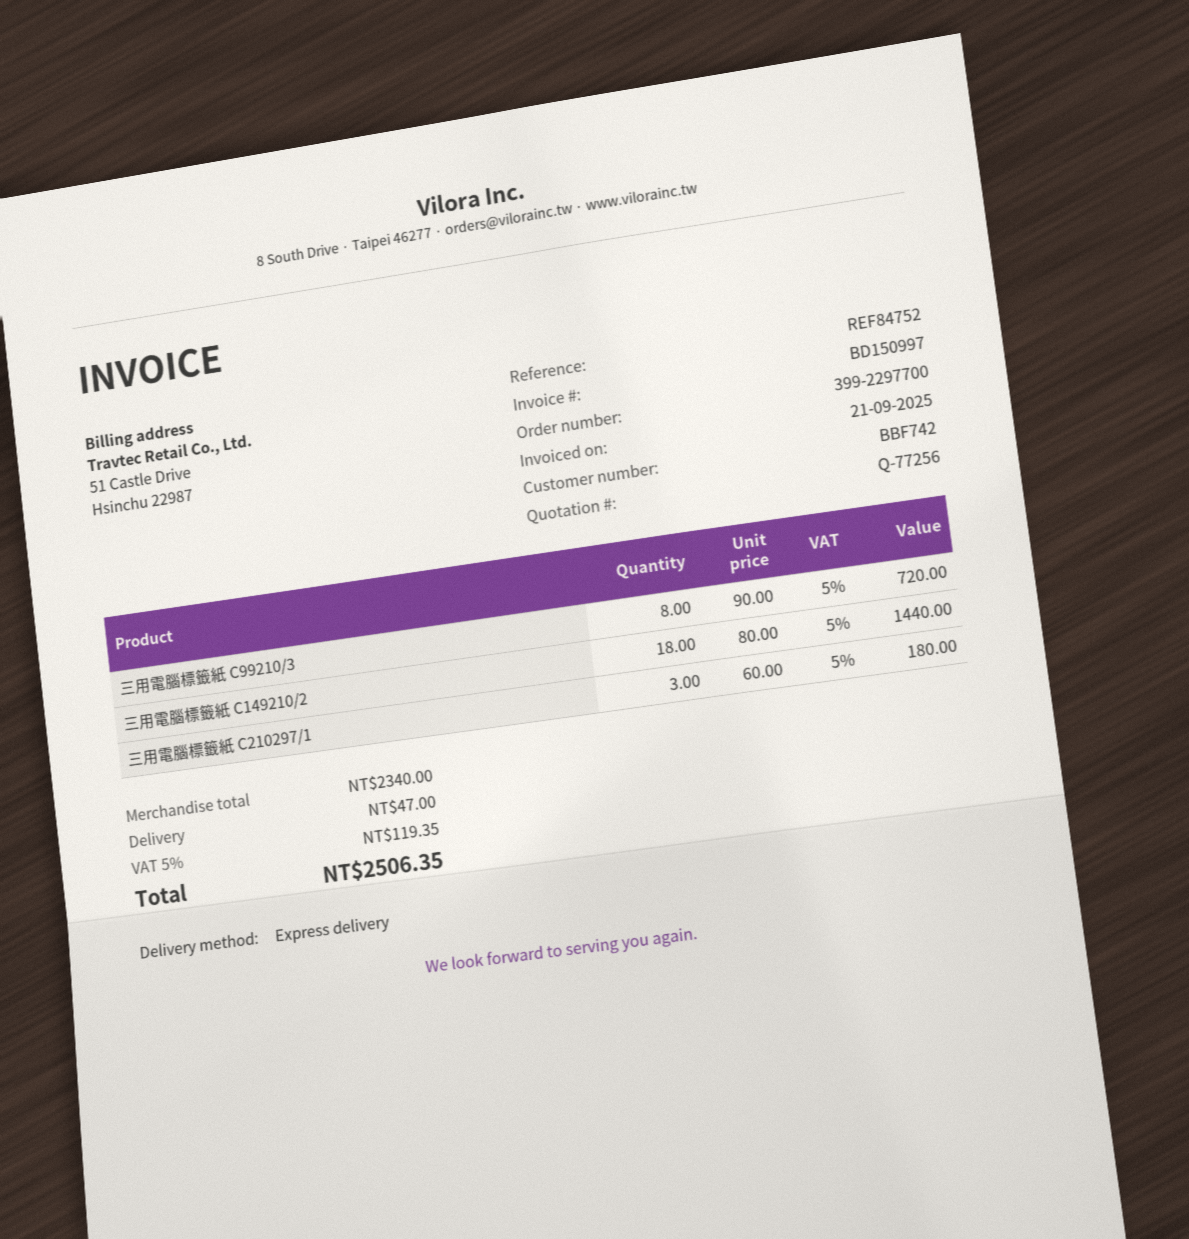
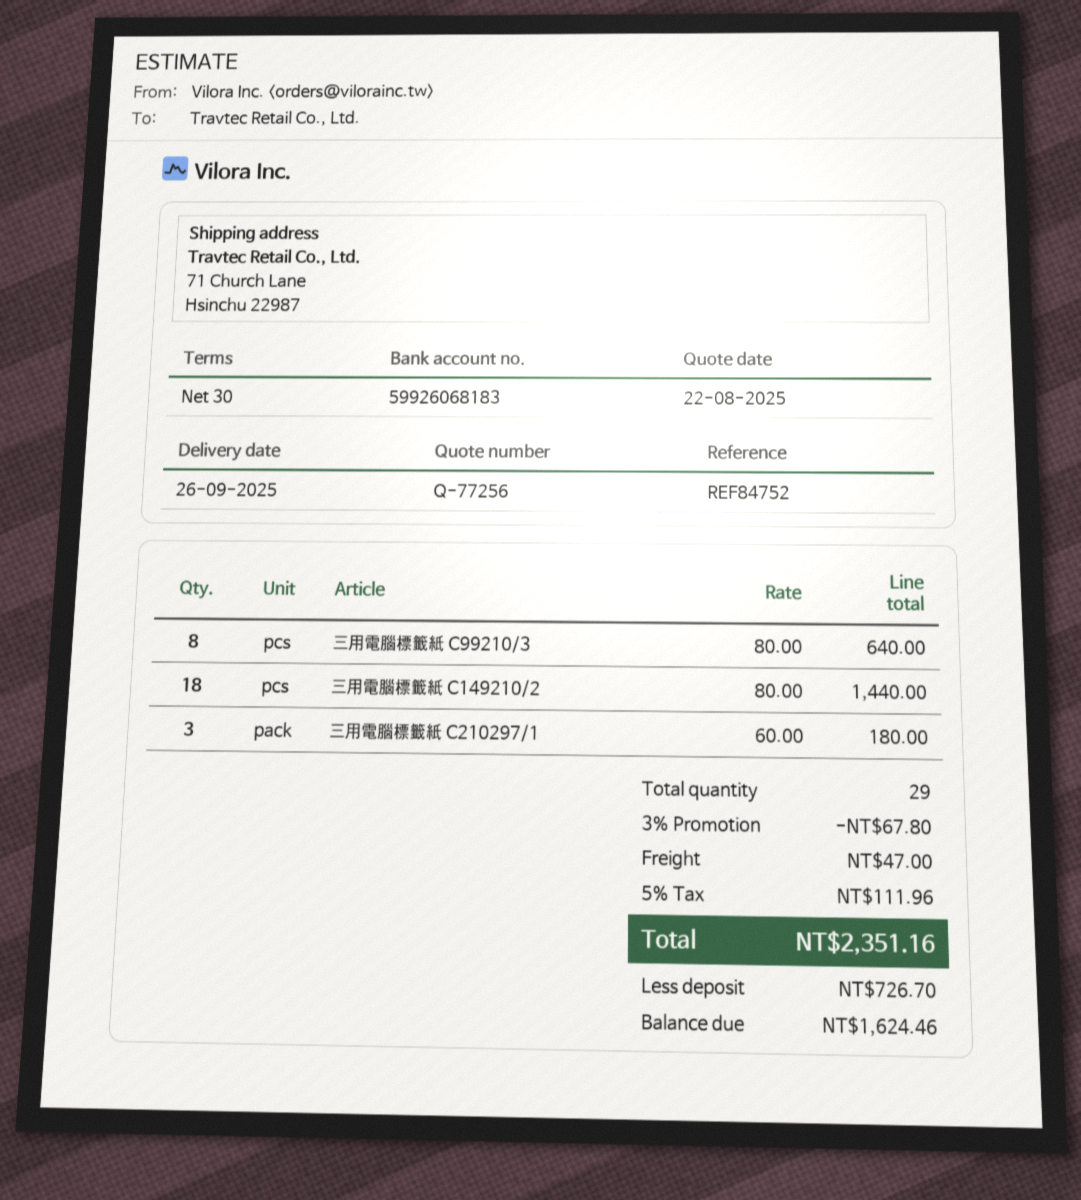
三用電腦標籤紙 C99210/3: 8 x 90.00 = 720.00 -> 8 x 80.00 = 640.00
discount: none -> 3% = 67.80
tax: 5% = 119.35 -> 5% = 111.96
total: 2506.35 -> 2351.16

